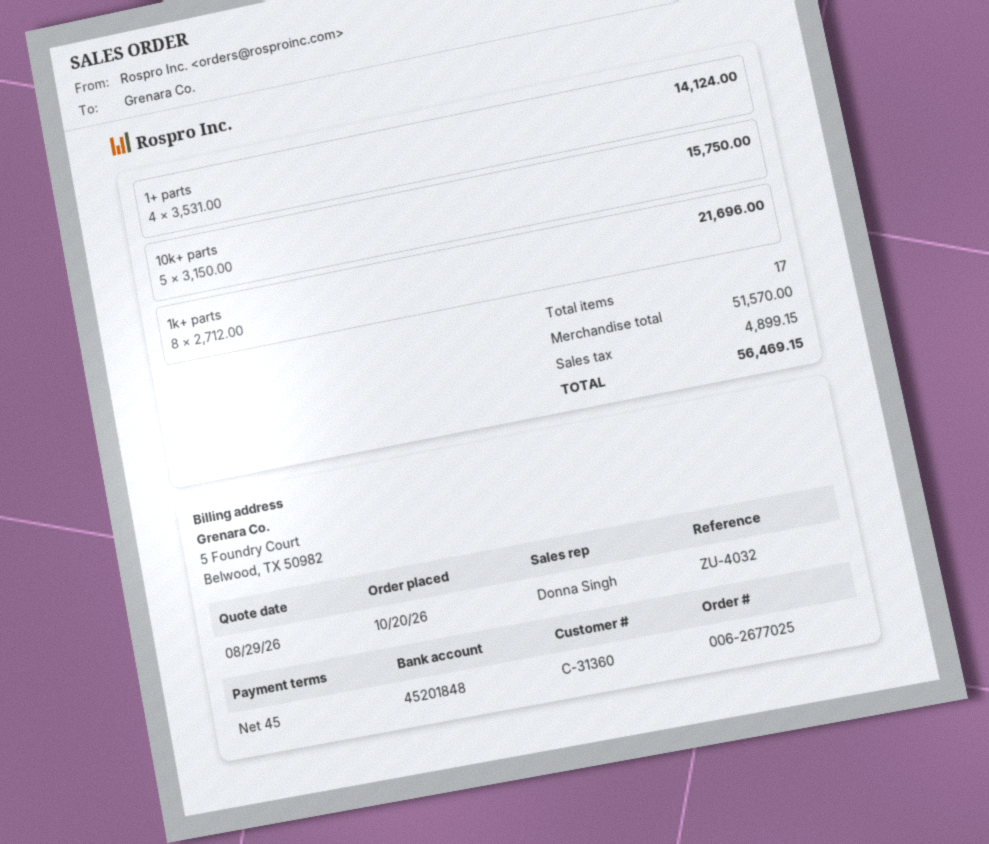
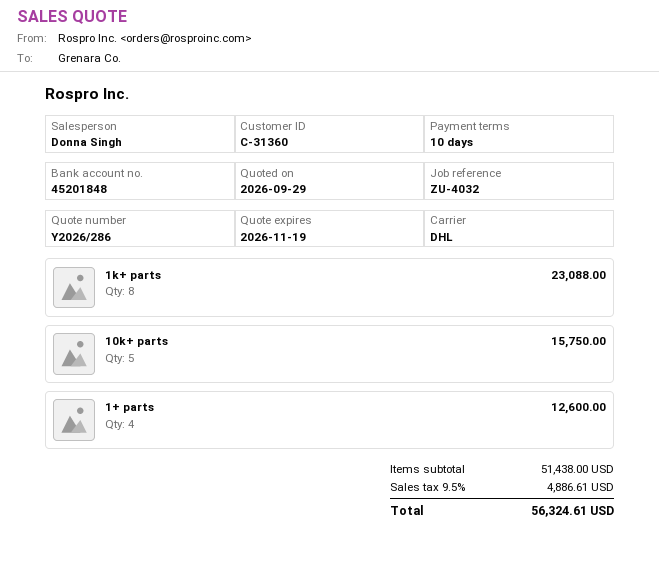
quote date: 2026-08-29 -> 2026-09-29
payment terms: 45 days -> 10 days
1+ parts: 4 for 14124.00 -> 4 for 12600.00
1k+ parts: 8 for 21696.00 -> 8 for 23088.00
subtotal: 51570.00 -> 51438.00
tax: 4899.15 -> 4886.61
total: 56469.15 -> 56324.61

